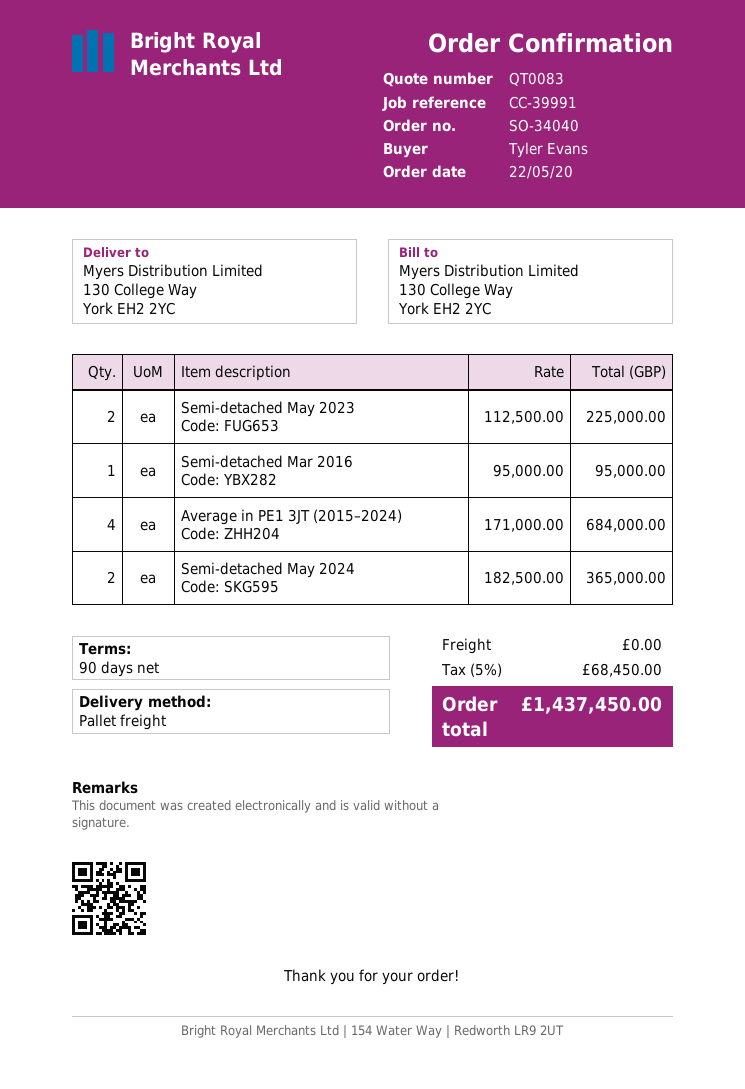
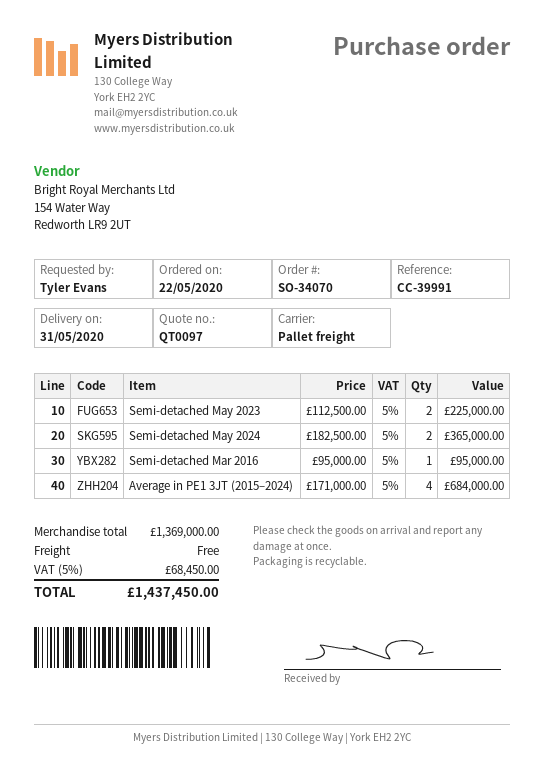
quote number: QT0083 -> QT0097
order number: SO-34040 -> SO-34070

